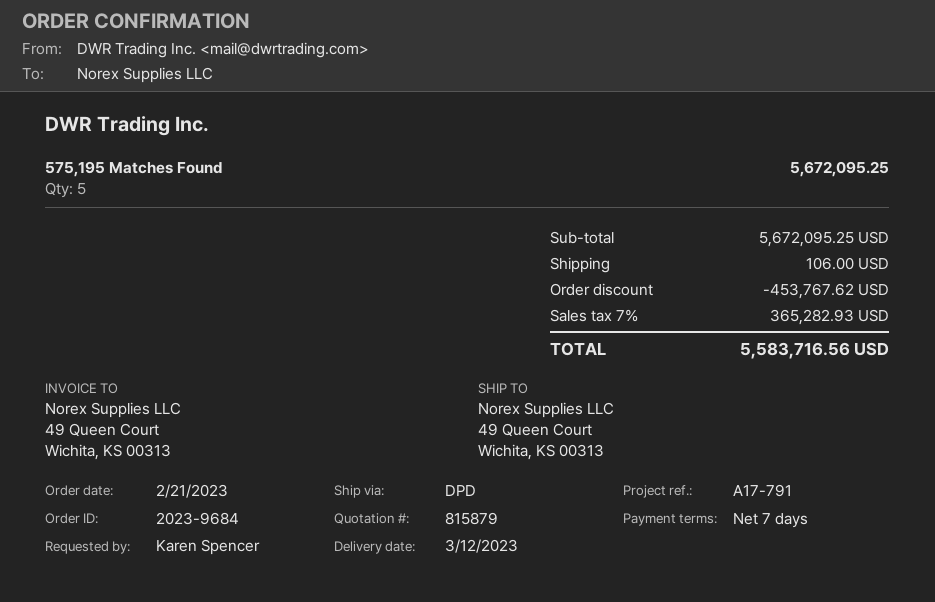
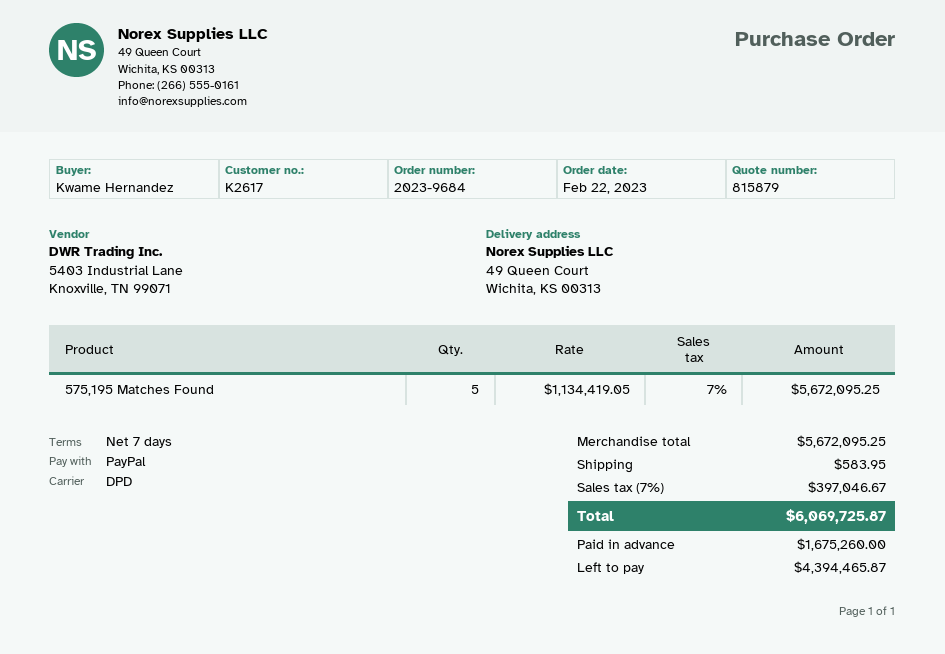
order date: 2023-02-21 -> 2023-02-22
ordered by: Karen Spencer -> Kwame Hernandez
discount: 453767.62 -> none
shipping: 106.00 -> 583.95
tax: 7% = 365282.93 -> 7% = 397046.67
total: 5583716.56 -> 6069725.87

